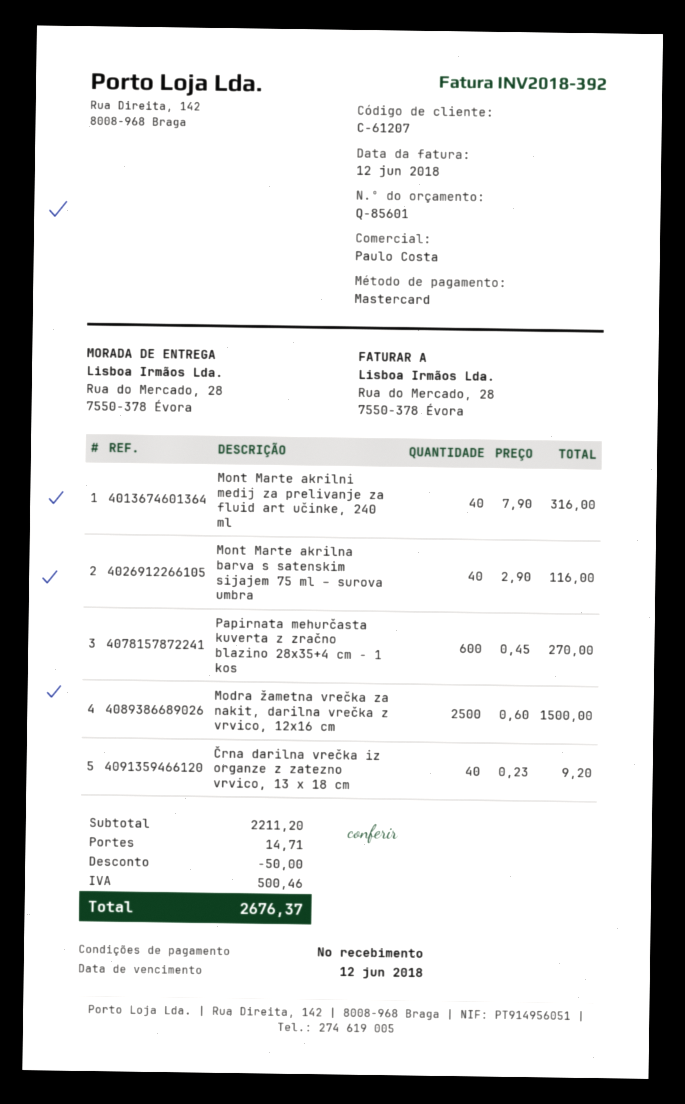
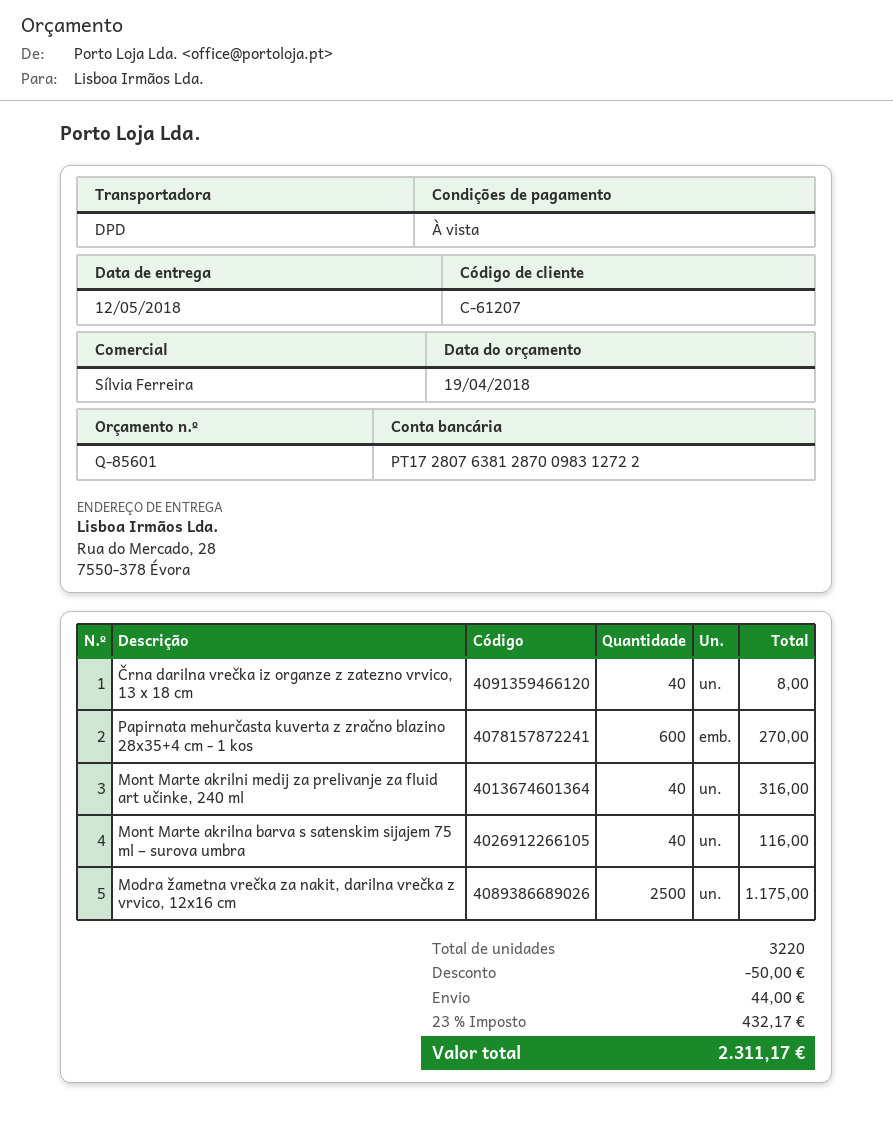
sales rep: Paulo Costa -> Sílvia Ferreira
Modra žametna vrečka za nakit, darilna vrečka z vrvico, 12x16 cm: 2500 for 1500.00 -> 2500 for 1175.00
Črna darilna vrečka iz organze z zatezno vrvico, 13 x 18 cm: 40 for 9.20 -> 40 for 8.00
shipping: 14.71 -> 44.00
tax: 500.46 -> 432.17
total: 2676.37 -> 2311.17

